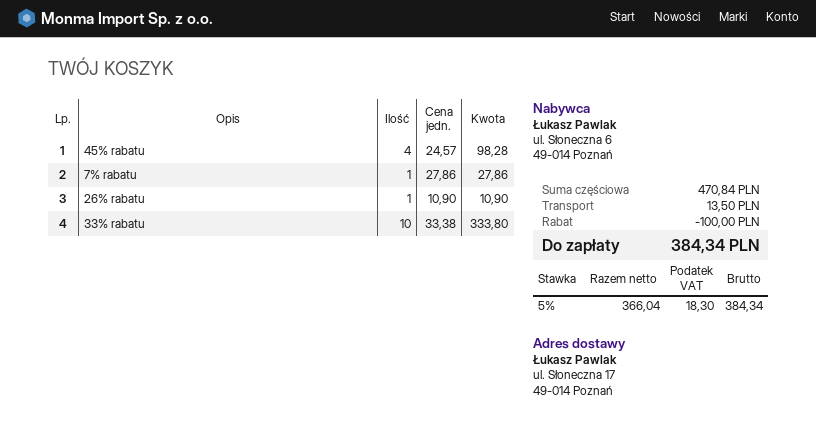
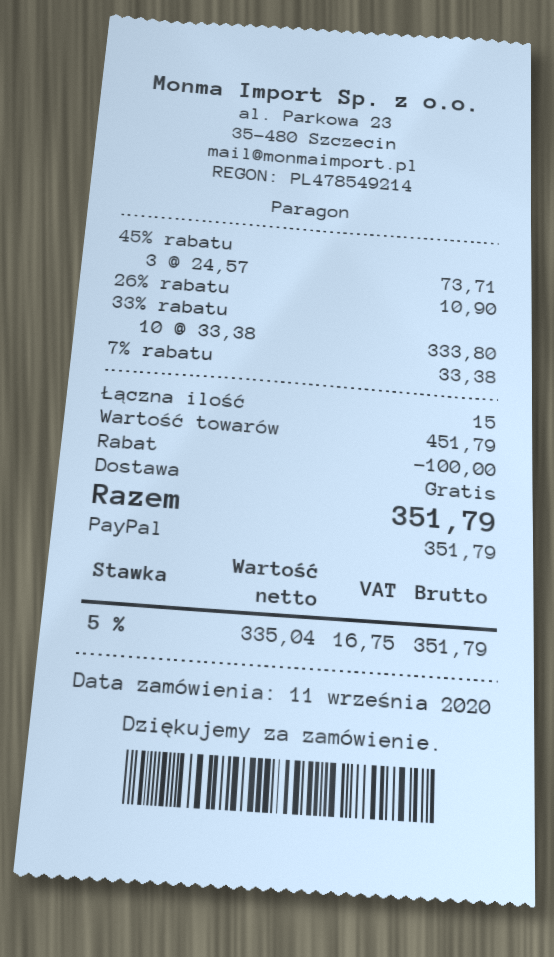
45% rabatu: 4 x 24.57 = 98.28 -> 3 x 24.57 = 73.71
7% rabatu: 1 x 27.86 = 27.86 -> 1 x 33.38 = 33.38
subtotal: 470.84 -> 451.79
shipping: 13.50 -> 0.00
net: 366.04 -> 335.04
tax: 5% = 18.30 -> 5% = 16.75
total: 384.34 -> 351.79

